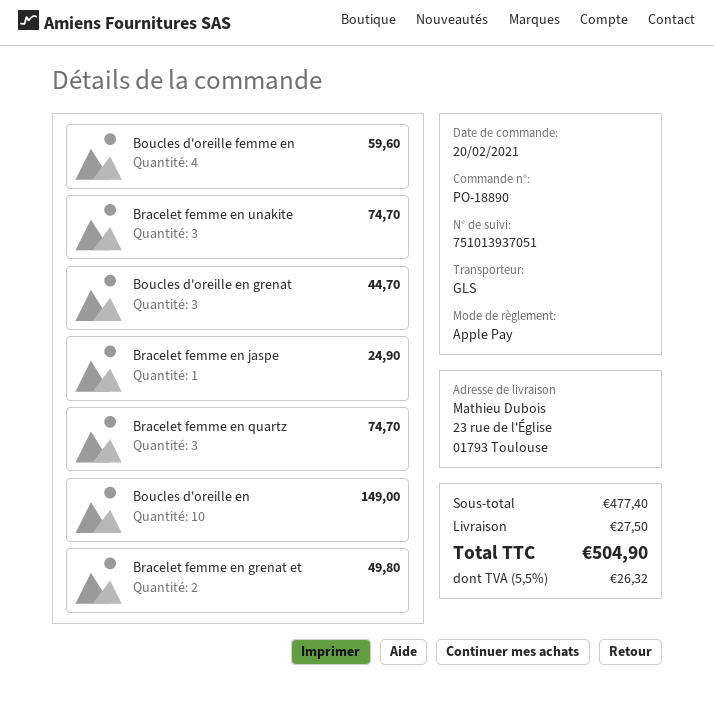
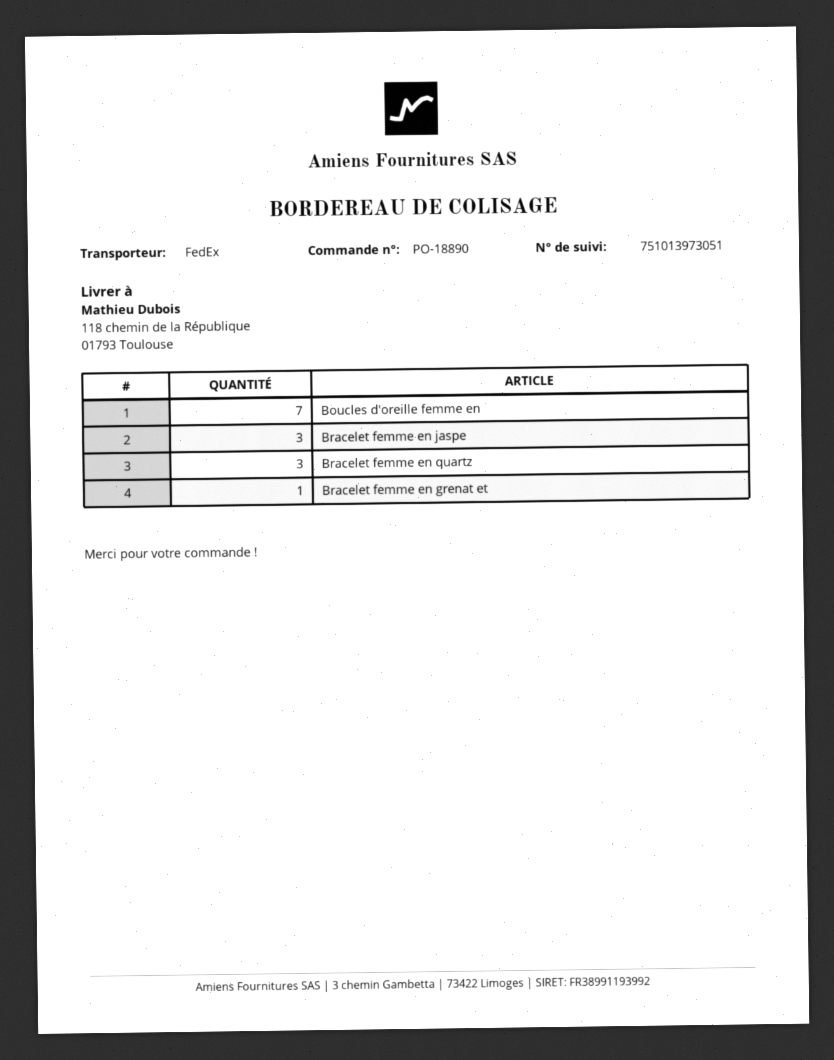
shipping method: GLS -> FedEx
tracking number: 751013937051 -> 751013973051
ship to: 23 rue de l'Église, 01793 Toulouse -> 118 chemin de la République, 01793 Toulouse
Boucles d'oreille femme en: 4 -> 7
Bracelet femme en unakite: 3 -> none
Boucles d'oreille en grenat: 3 -> none
Bracelet femme en jaspe: 1 -> 3
Boucles d'oreille en: 10 -> none
Bracelet femme en grenat et: 2 -> 1

